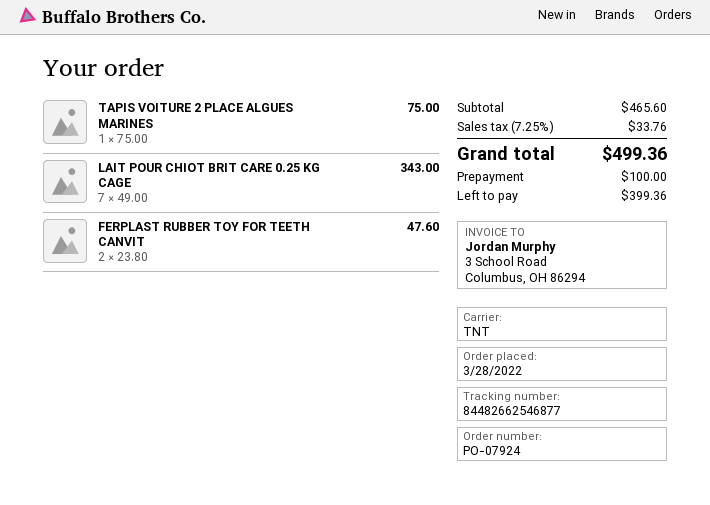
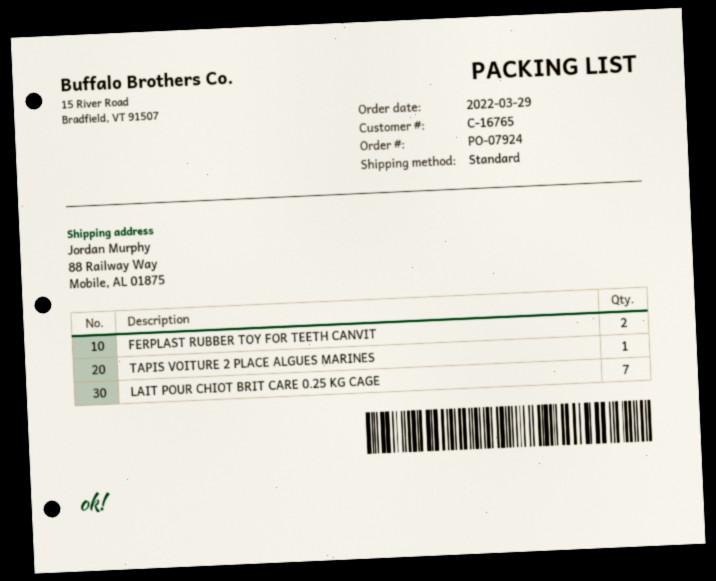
order date: 2022-03-28 -> 2022-03-29
shipping method: TNT -> standard

